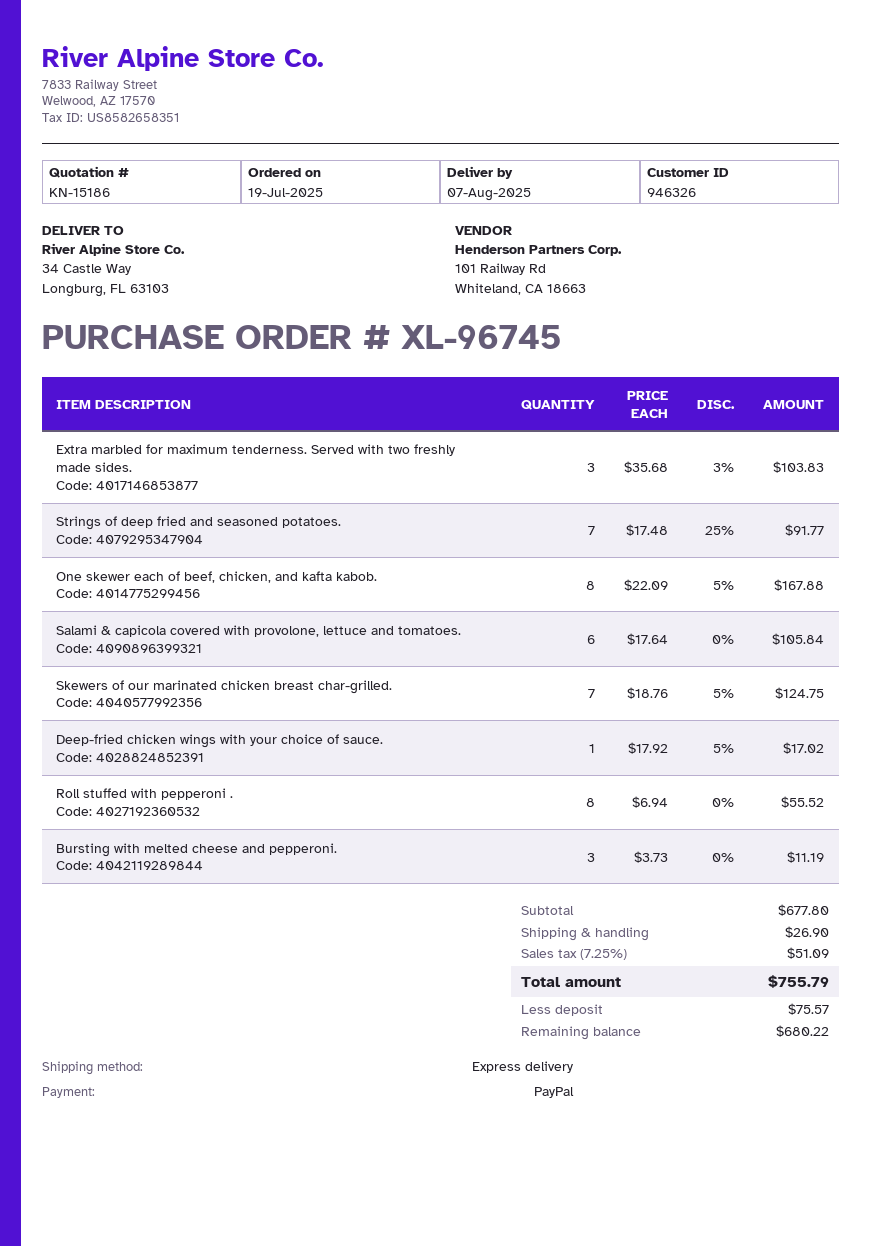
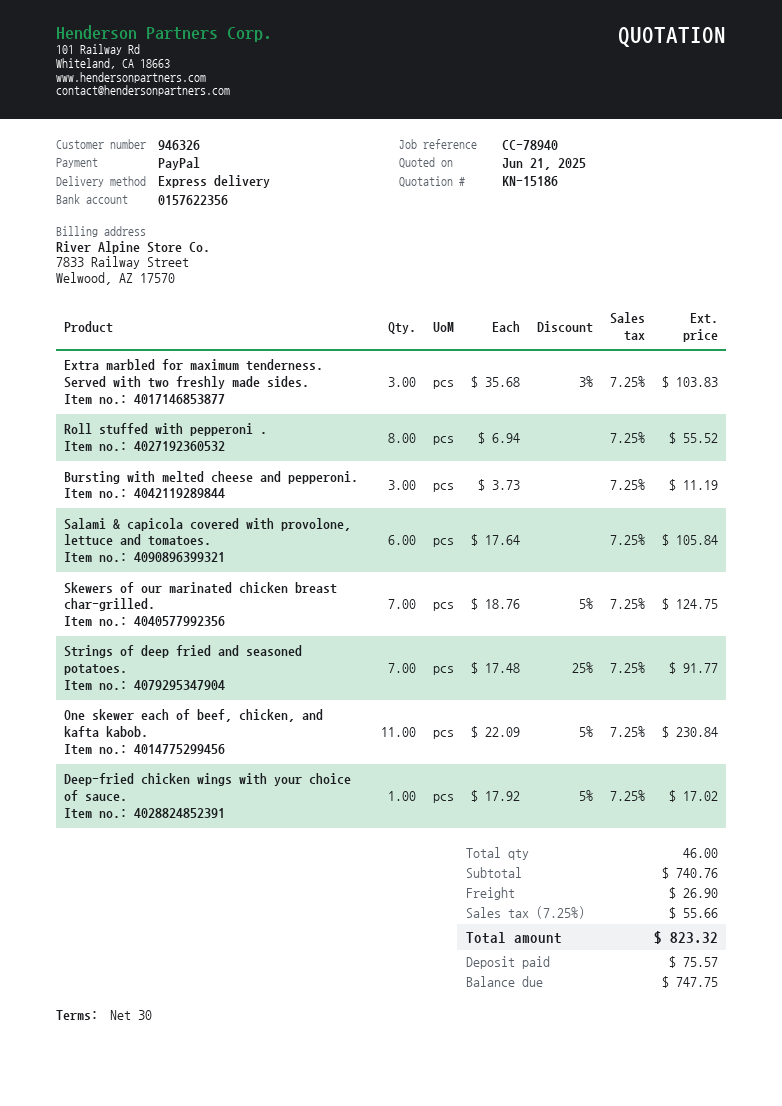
One skewer each of beef, chicken, and kafta kabob.: 8 x 22.09 - 5% = 167.88 -> 11 x 22.09 - 5% = 230.84
subtotal: 677.80 -> 740.76
tax: 7.25% = 51.09 -> 7.25% = 55.66
total: 755.79 -> 823.32
balance: 680.22 -> 747.75

